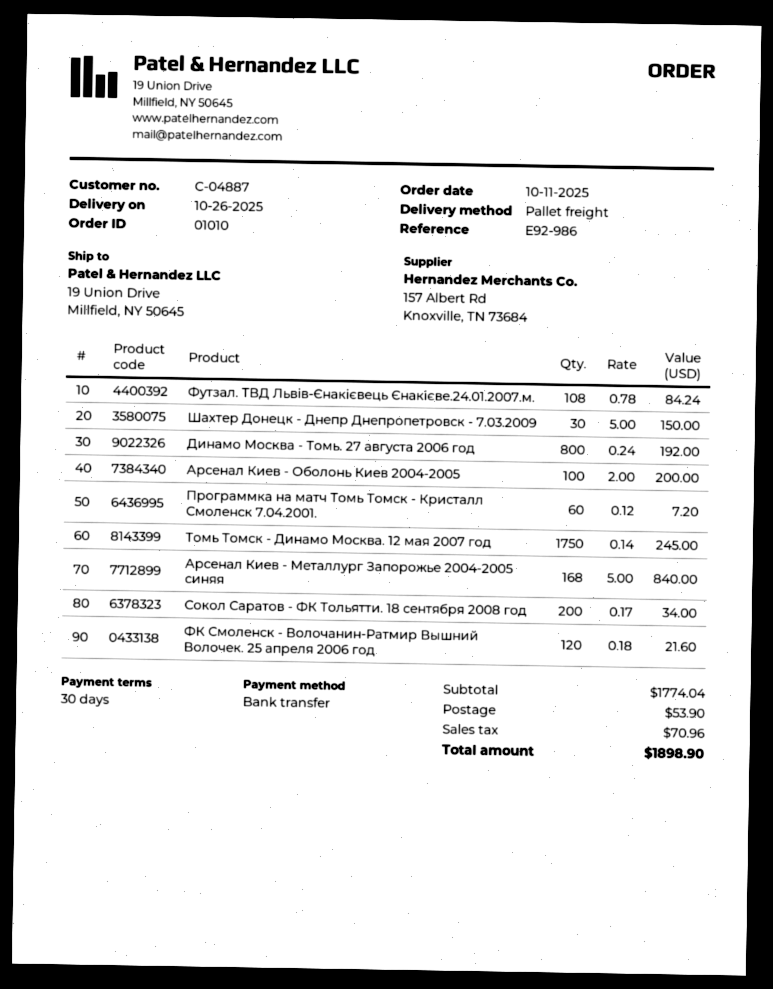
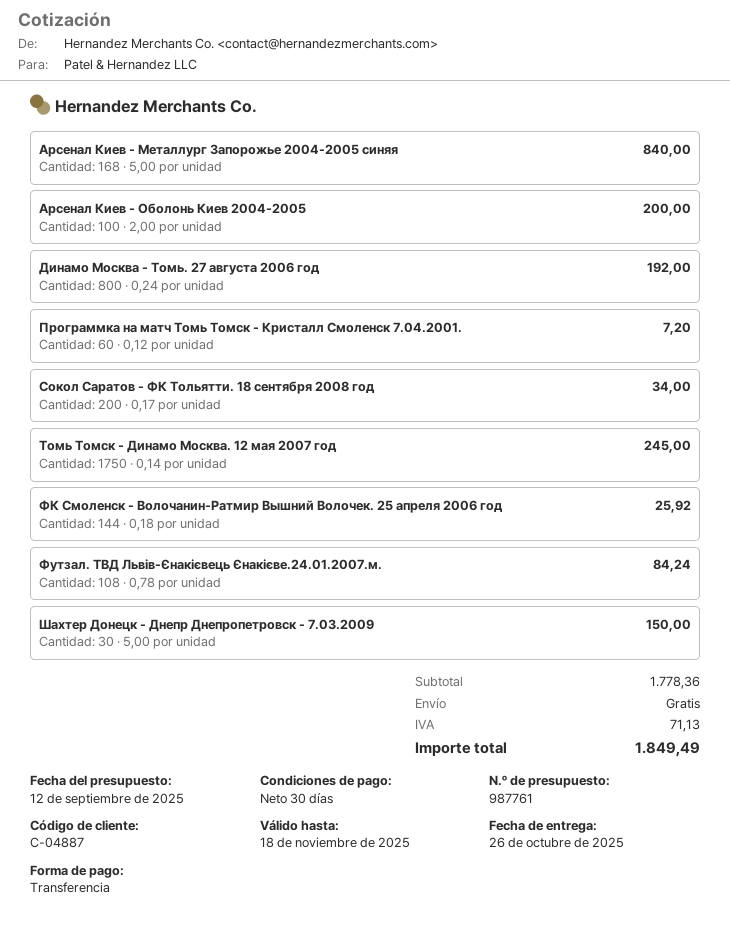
ФК Смоленск - Волочанин-Ратмир Вышний Волочек. 25 апреля 2006 год: 120 x 0.18 = 21.60 -> 144 x 0.18 = 25.92
subtotal: 1774.04 -> 1778.36
shipping: 53.90 -> 0.00
tax: 70.96 -> 71.13
total: 1898.90 -> 1849.49

